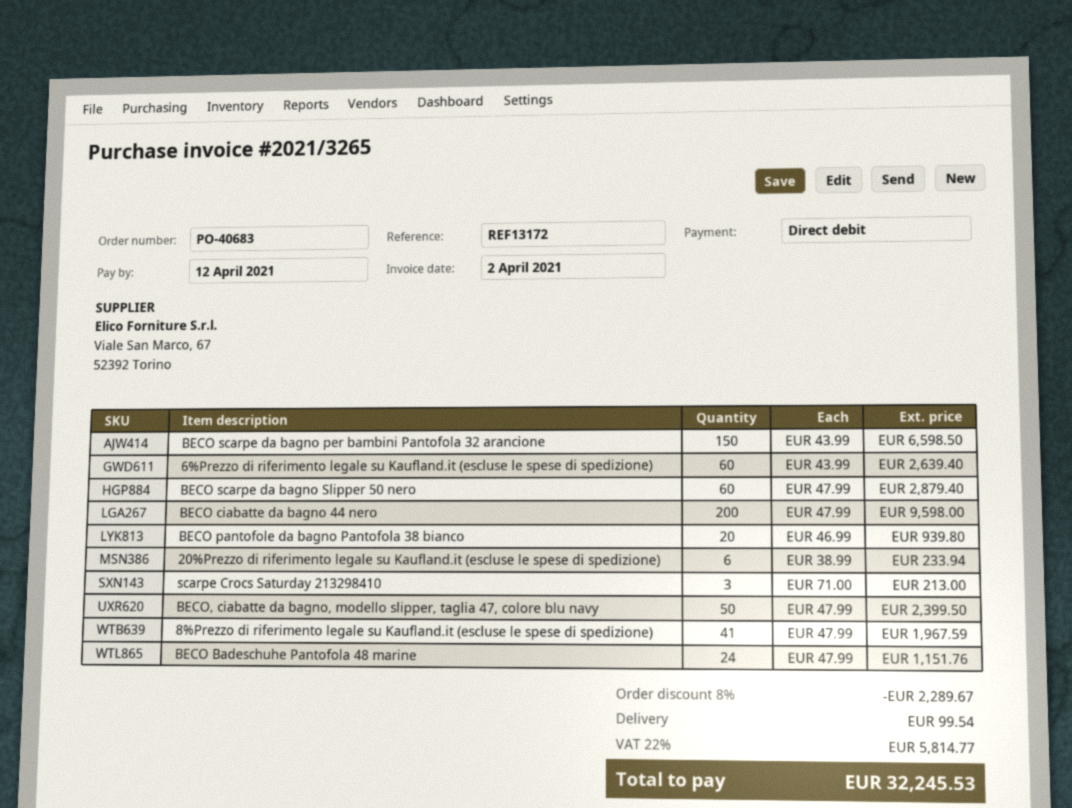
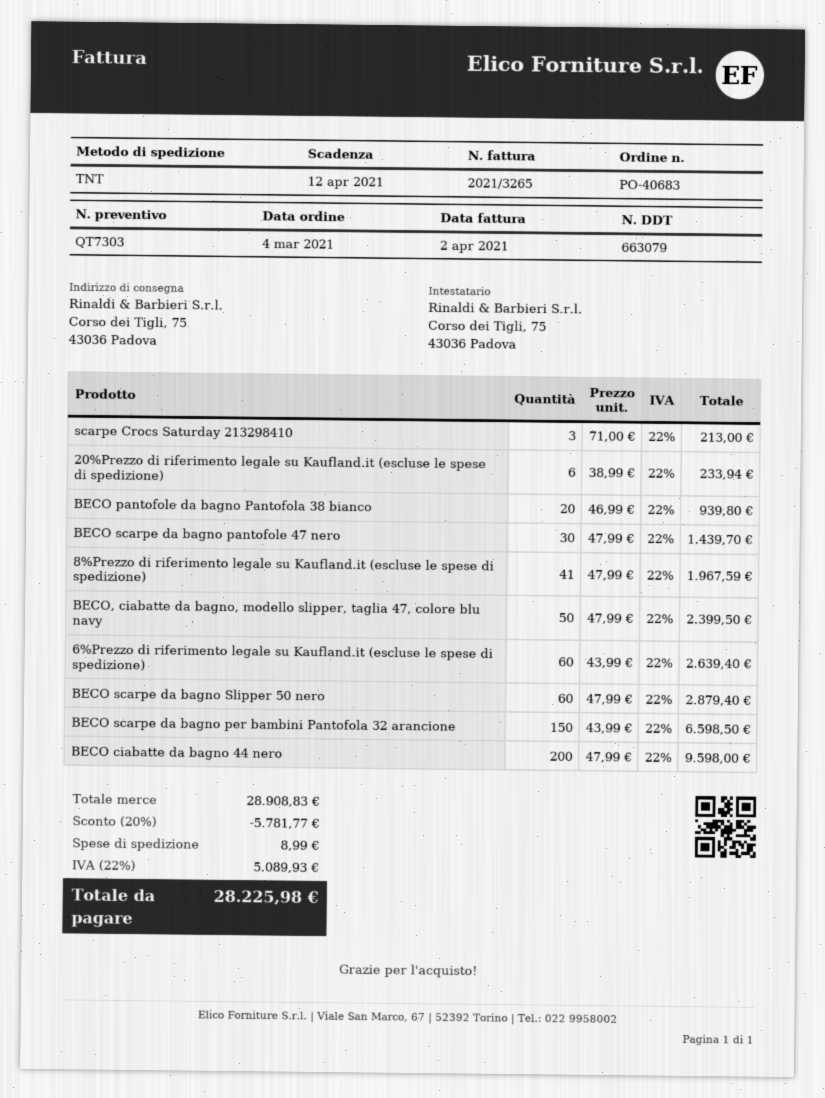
BECO Badeschuhe Pantofola 48 marine: 24 x 47.99 = 1151.76 -> none
BECO scarpe da bagno pantofole 47 nero: none -> 30 x 47.99 = 1439.70
discount: 8% = 2289.67 -> 20% = 5781.77
shipping: 99.54 -> 8.99
tax: 22% = 5814.77 -> 22% = 5089.93
total: 32245.53 -> 28225.98

